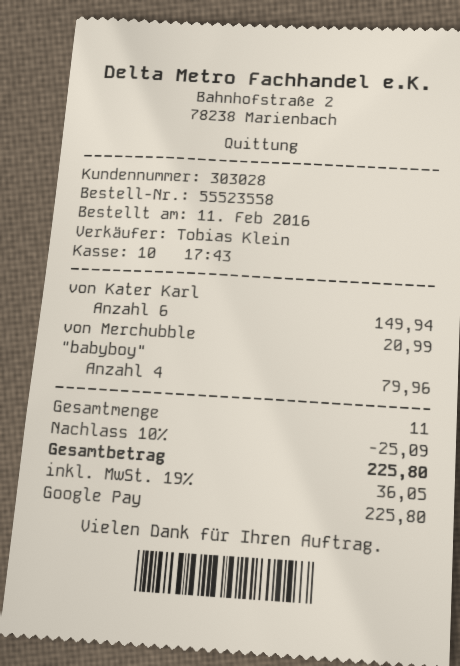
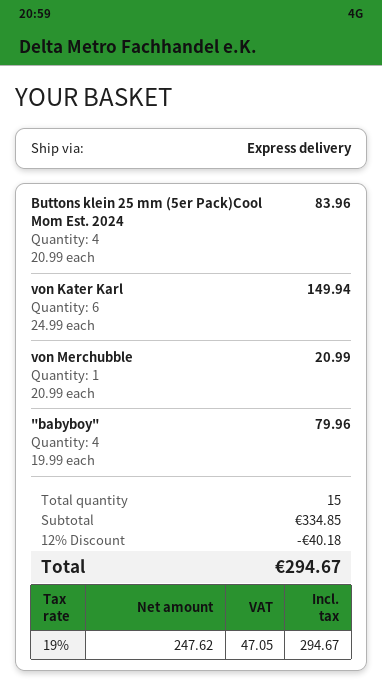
Buttons klein 25 mm (5er Pack)Cool Mom Est. 2024: none -> 4 for 83.96
total quantity: 11 -> 15
discount: 10% = 25.09 -> 12% = 40.18
tax: 19% = 36.05 -> 19% = 47.05
total: 225.80 -> 294.67

